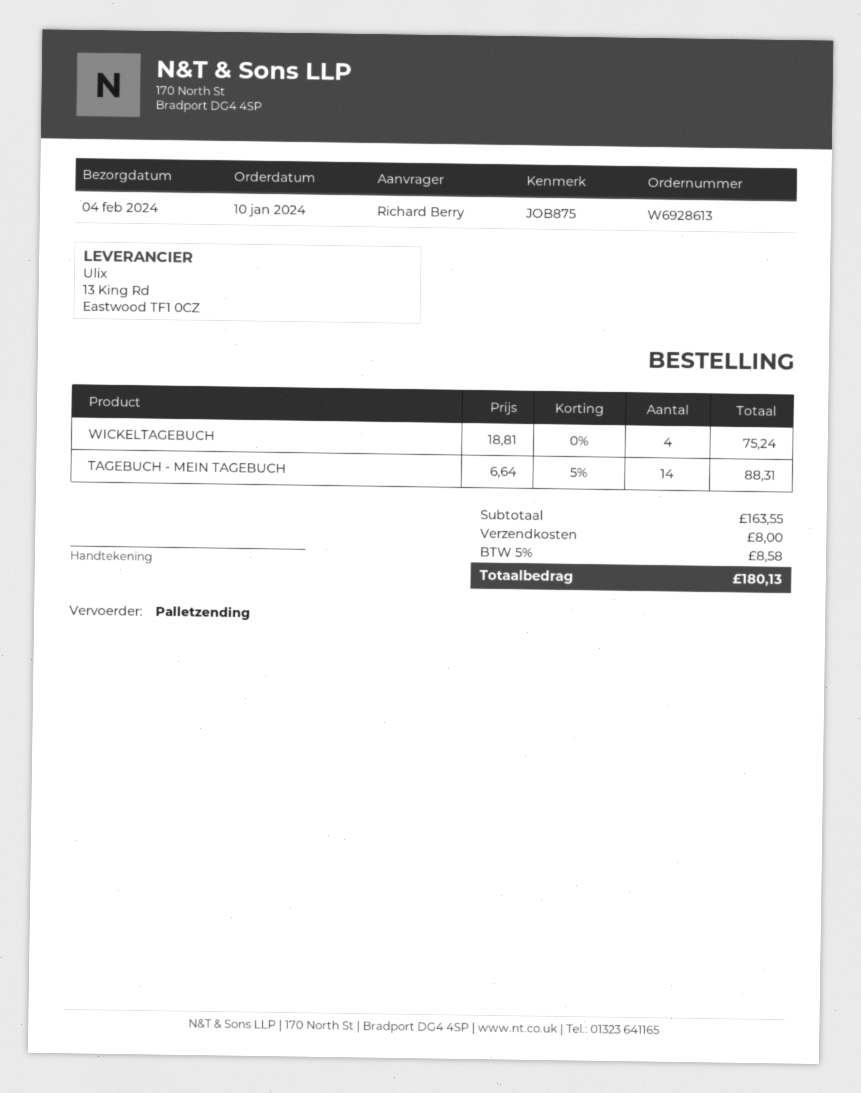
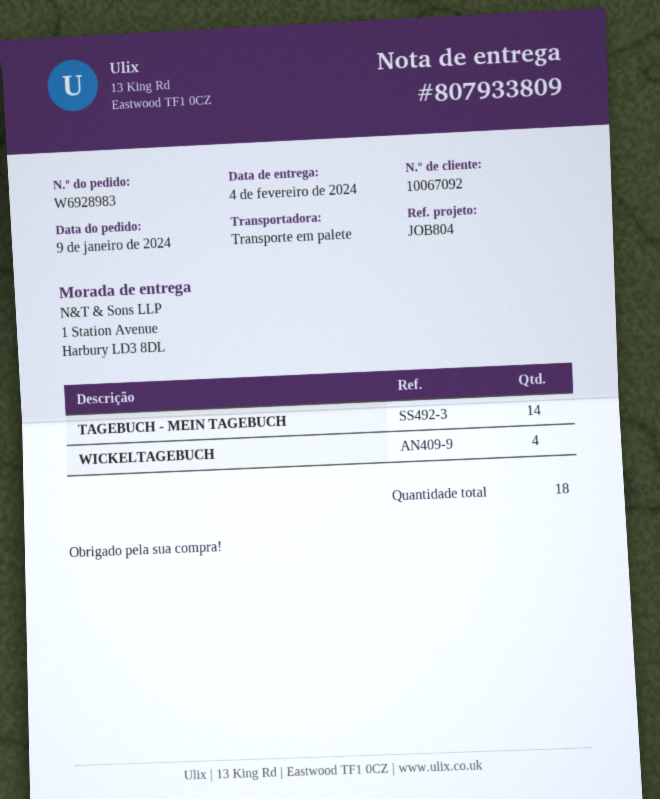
order number: W6928613 -> W6928983
order date: 2024-01-10 -> 2024-01-09
reference: JOB875 -> JOB804

